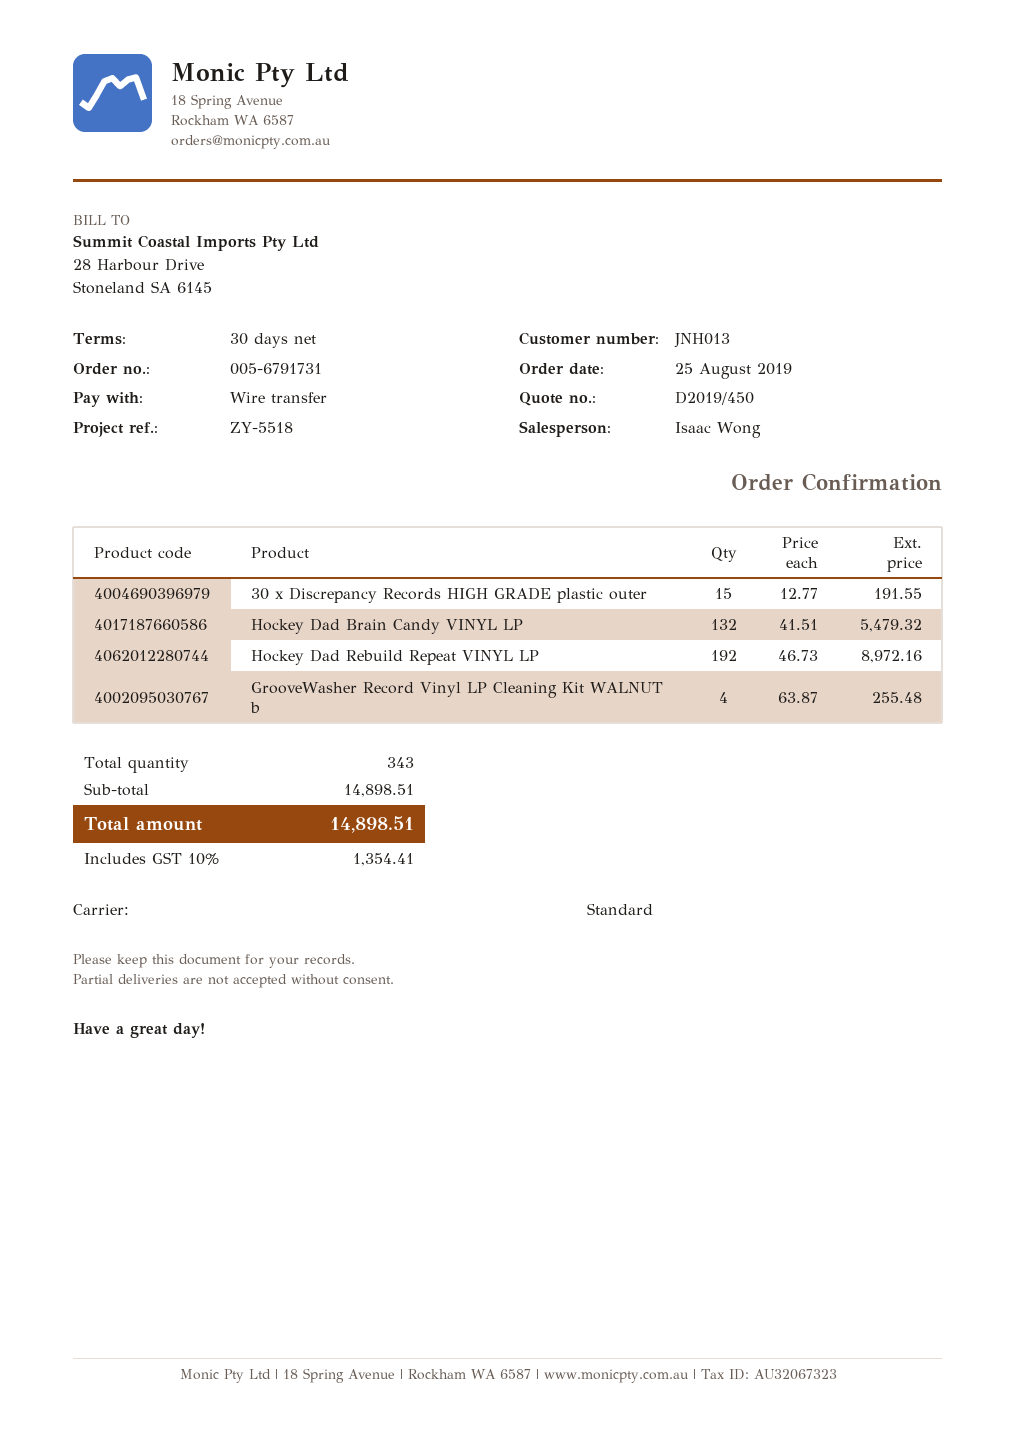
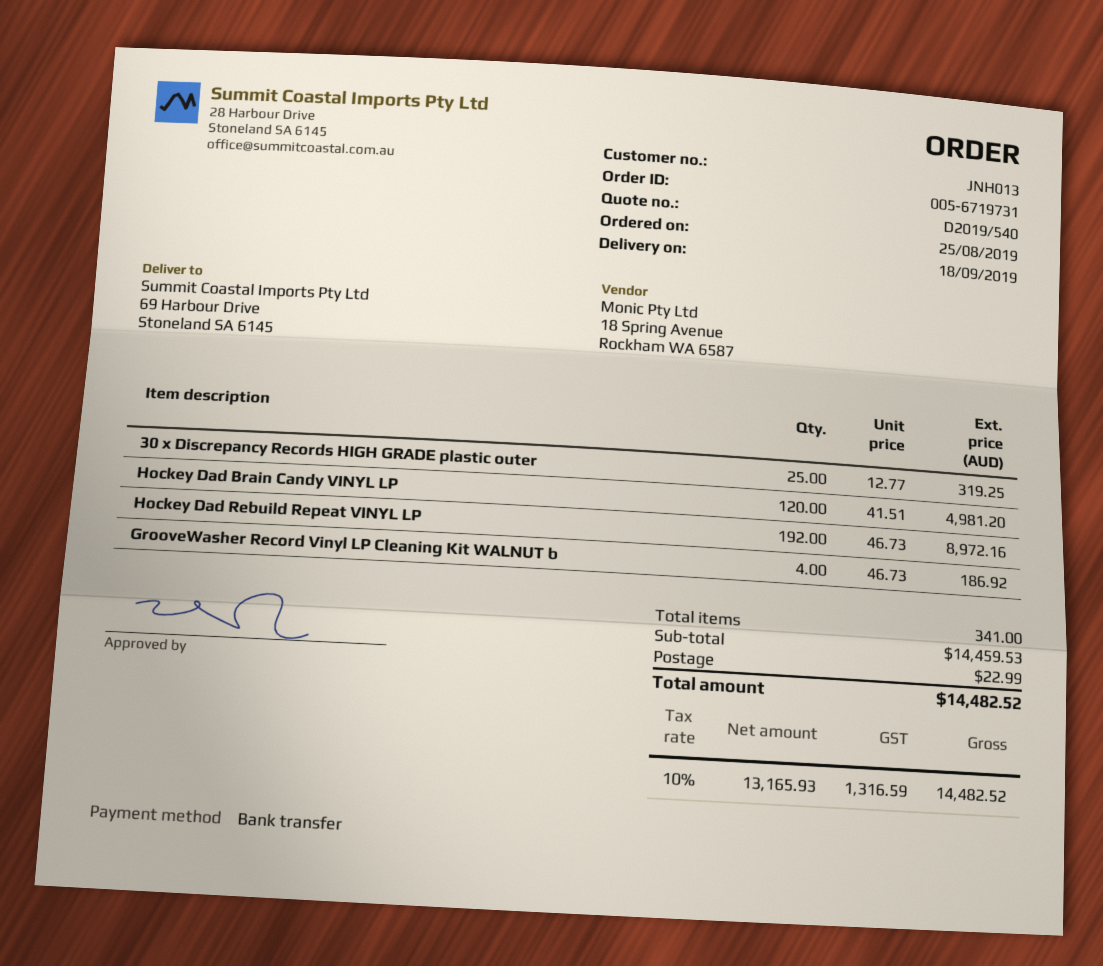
quote number: D2019/450 -> D2019/540
order number: 005-6791731 -> 005-6719731
30 x Discrepancy Records HIGH GRADE plastic outer: 15 x 12.77 = 191.55 -> 25 x 12.77 = 319.25
Hockey Dad Brain Candy VINYL LP: 132 x 41.51 = 5479.32 -> 120 x 41.51 = 4981.20
GrooveWasher Record Vinyl LP Cleaning Kit WALNUT b: 4 x 63.87 = 255.48 -> 4 x 46.73 = 186.92
total quantity: 343 -> 341
subtotal: 14898.51 -> 14459.53
shipping: none -> 22.99
tax: 10% = 1354.41 -> 10% = 1316.59
total: 14898.51 -> 14482.52

